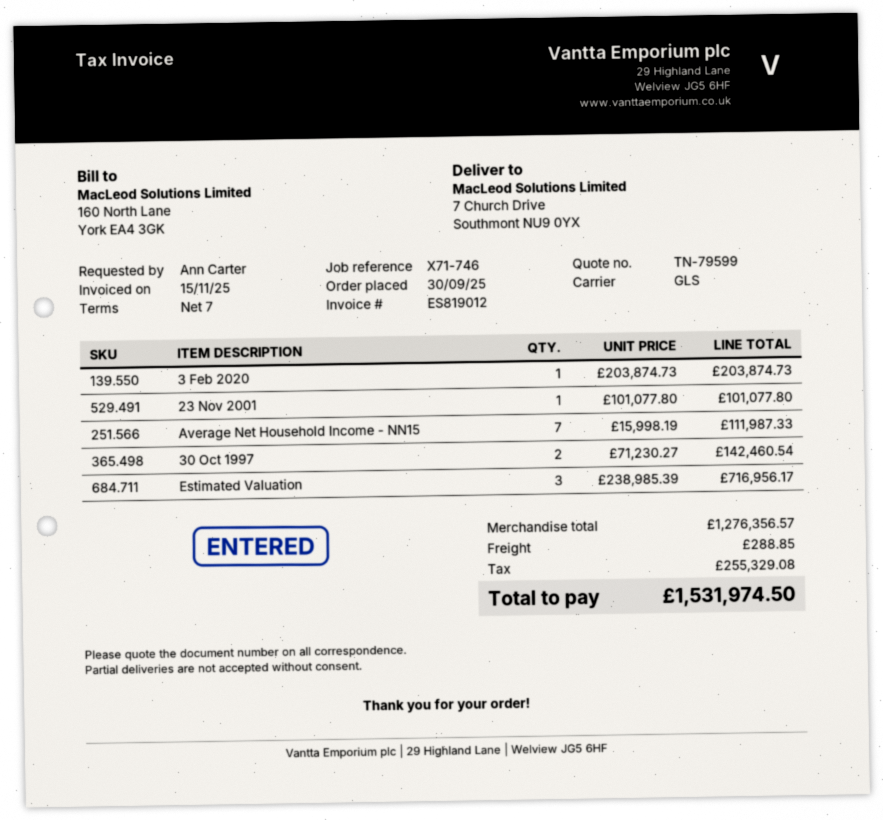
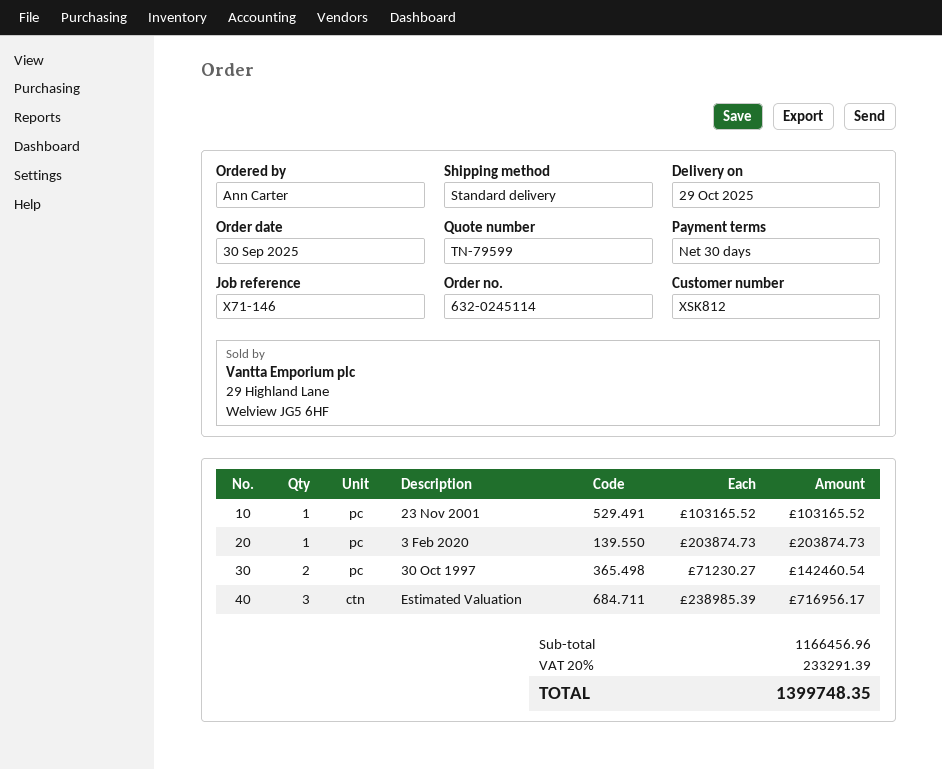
payment terms: 7 days -> 30 days
reference: X71-746 -> X71-146
shipping method: GLS -> standard
23 Nov 2001: 1 x 101077.80 = 101077.80 -> 1 x 103165.52 = 103165.52
Average Net Household Income - NN15: 7 x 15998.19 = 111987.33 -> none
subtotal: 1276356.57 -> 1166456.96
shipping: 288.85 -> none
tax: 255329.08 -> 233291.39
total: 1531974.50 -> 1399748.35

